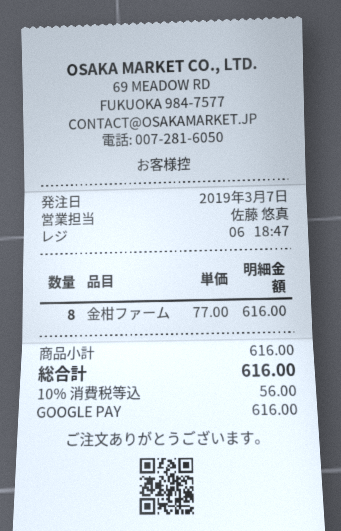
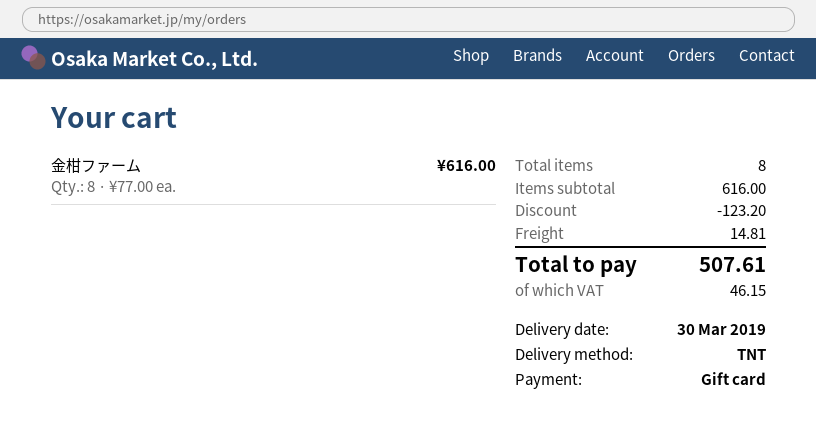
payment method: Google Pay -> gift card
discount: none -> 123.20
shipping: none -> 14.81
tax: 56.00 -> 46.15
total: 616.00 -> 507.61

